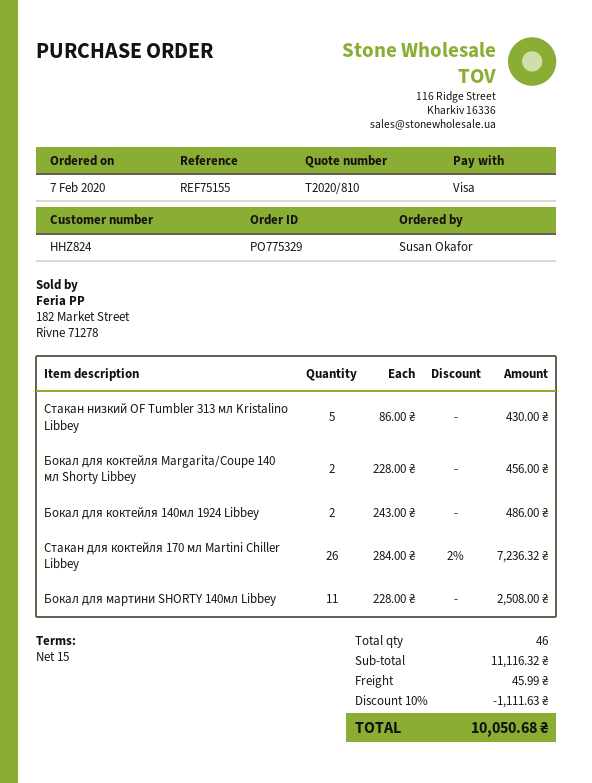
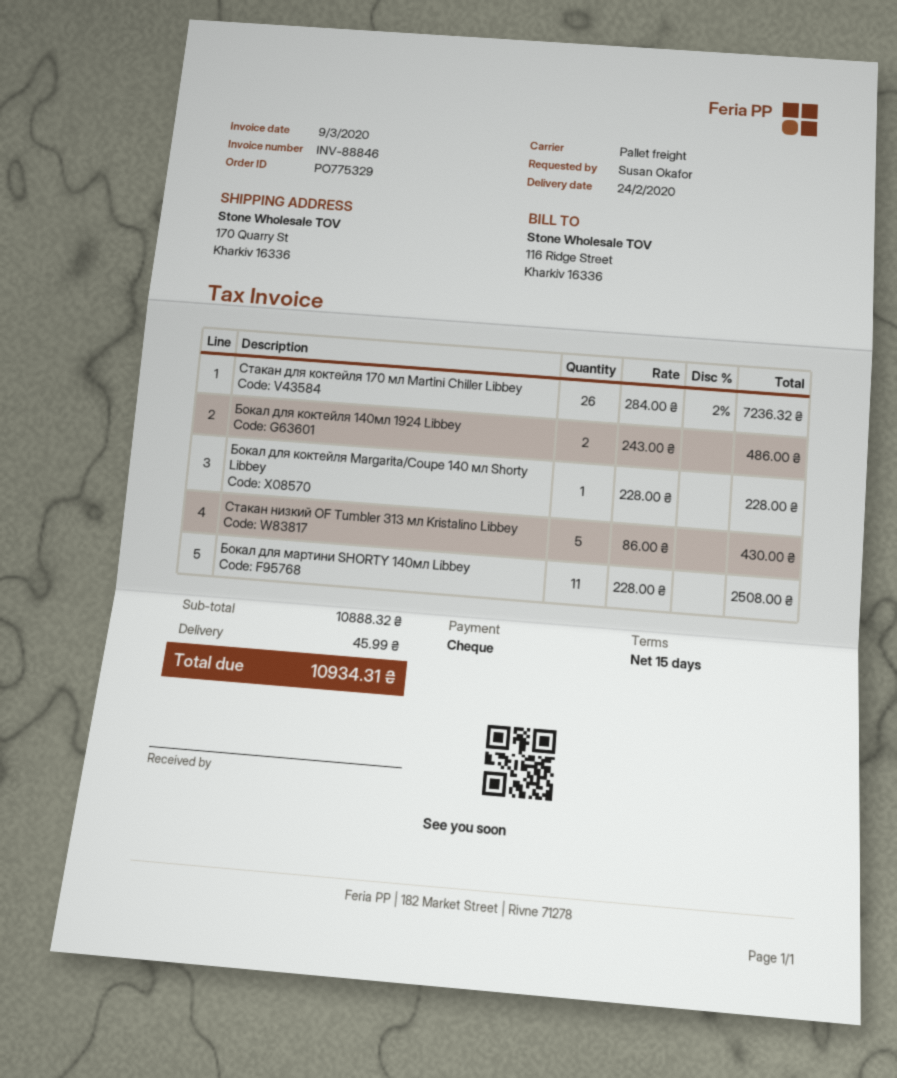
payment method: Visa -> cheque
Бокал для коктейля Margarita/Coupe 140 мл Shorty Libbey: 2 x 228.00 = 456.00 -> 1 x 228.00 = 228.00
subtotal: 11116.32 -> 10888.32
discount: 10% = 1111.63 -> none
total: 10050.68 -> 10934.31

